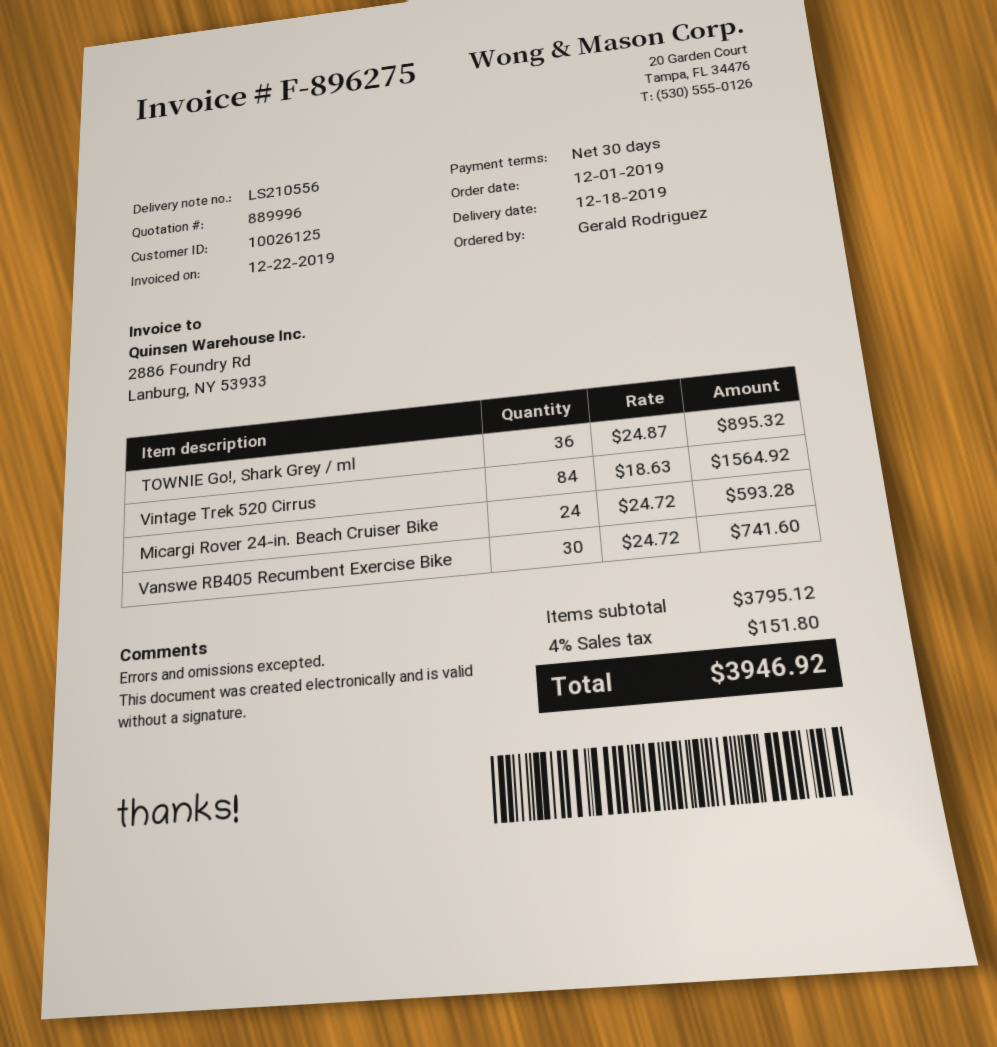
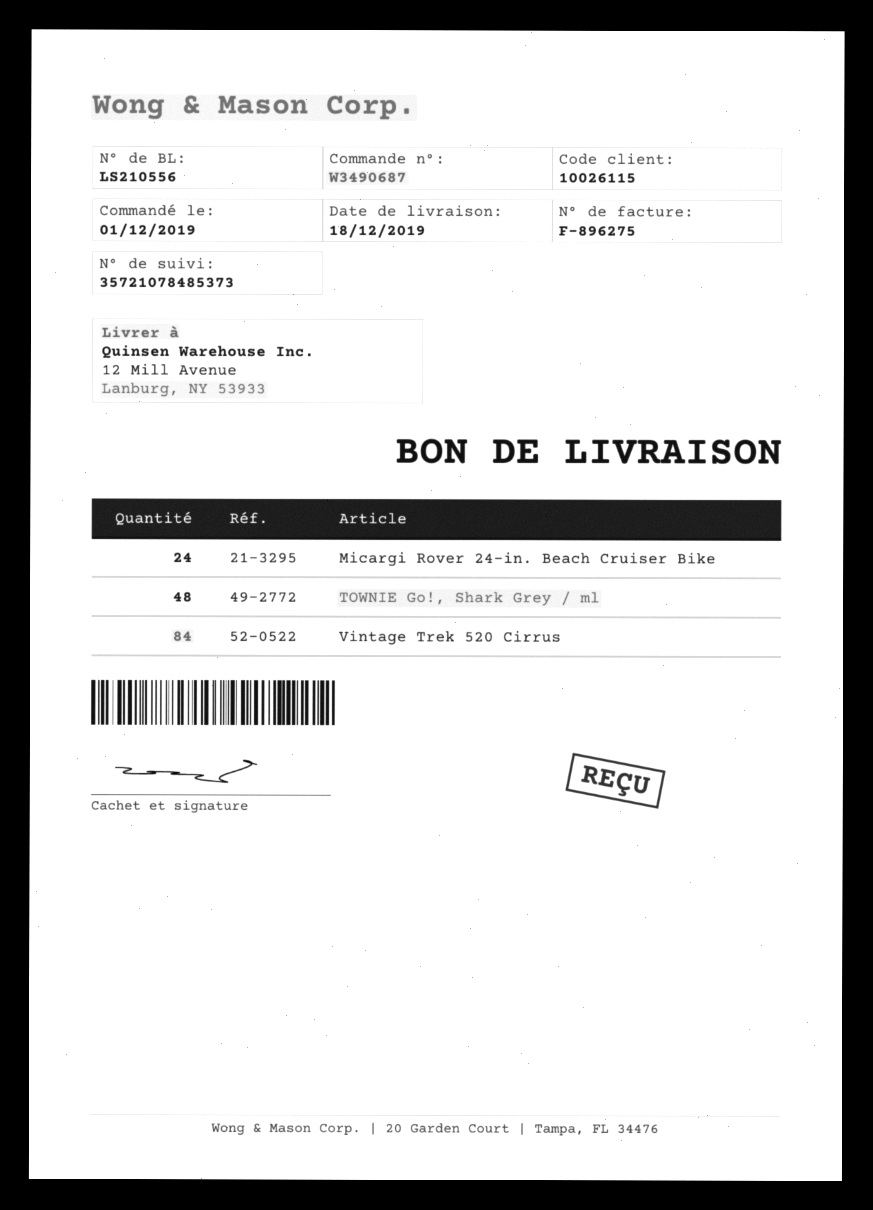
customer number: 10026125 -> 10026115
TOWNIE Go!, Shark Grey / ml: 36 -> 48
Vanswe RB405 Recumbent Exercise Bike: 30 -> none

